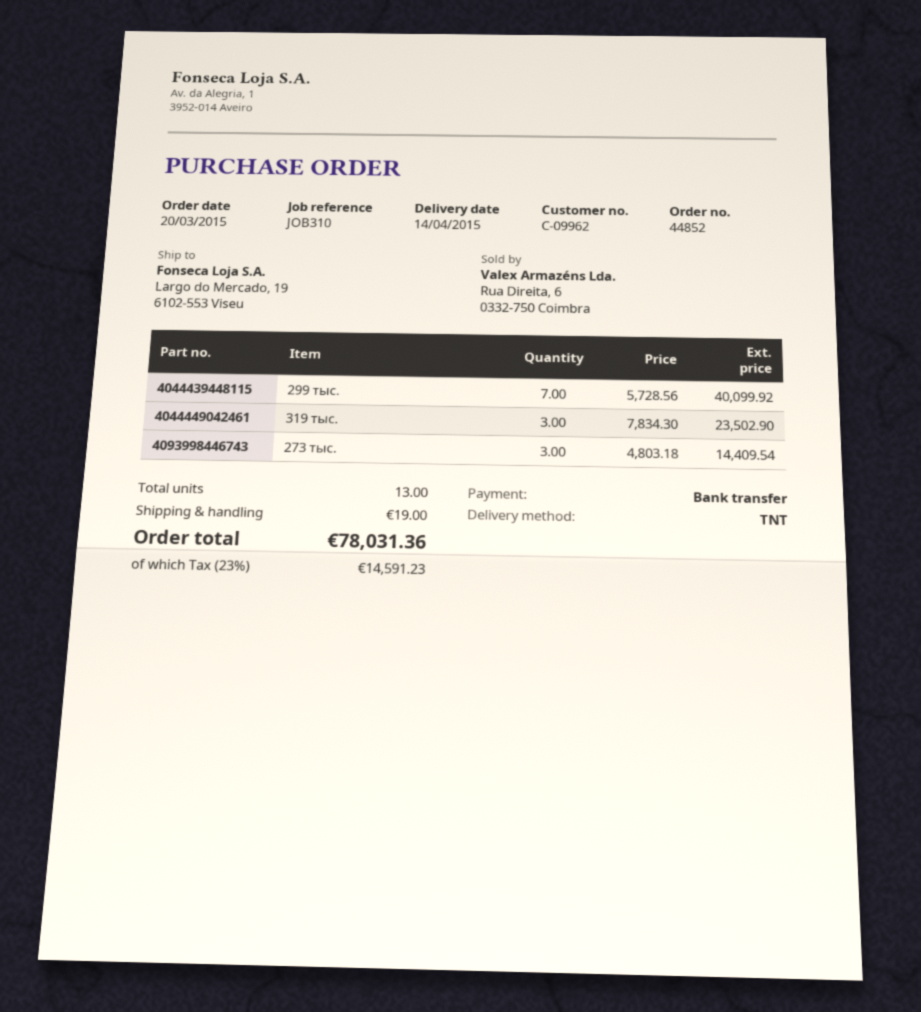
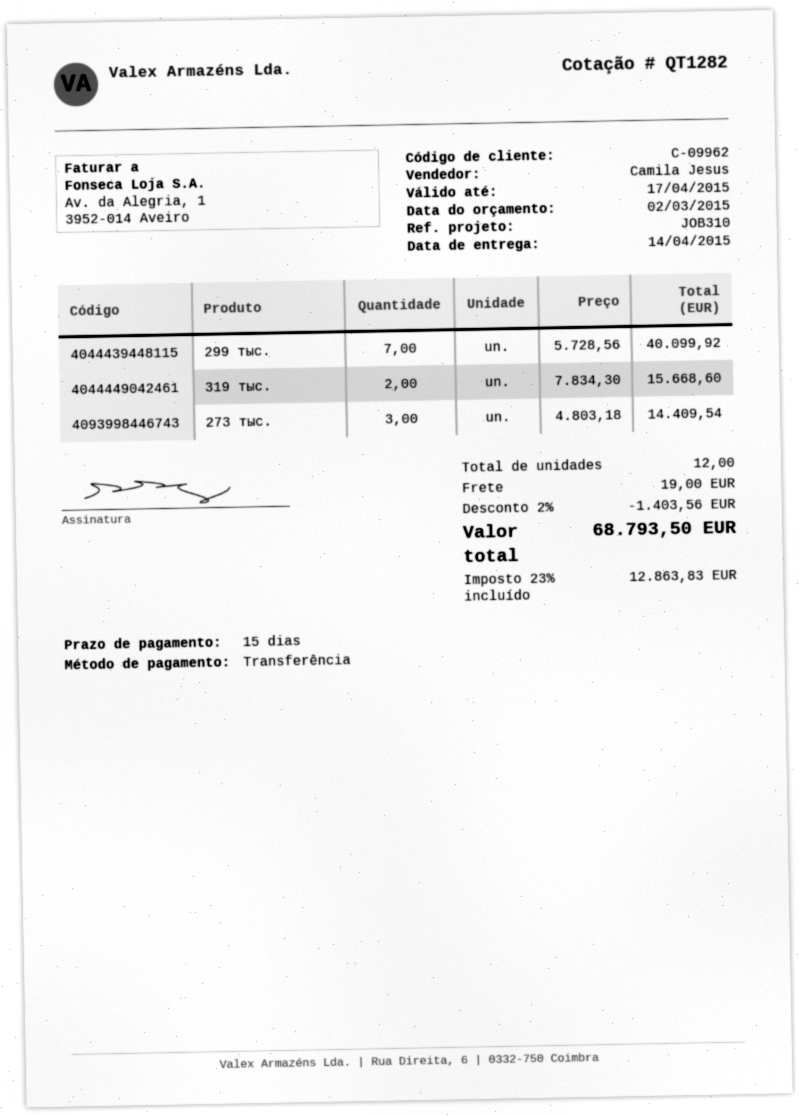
319 тыс.: 3 x 7834.30 = 23502.90 -> 2 x 7834.30 = 15668.60
total quantity: 13 -> 12
discount: none -> 2% = 1403.56
tax: 23% = 14591.23 -> 23% = 12863.83
total: 78031.36 -> 68793.50

